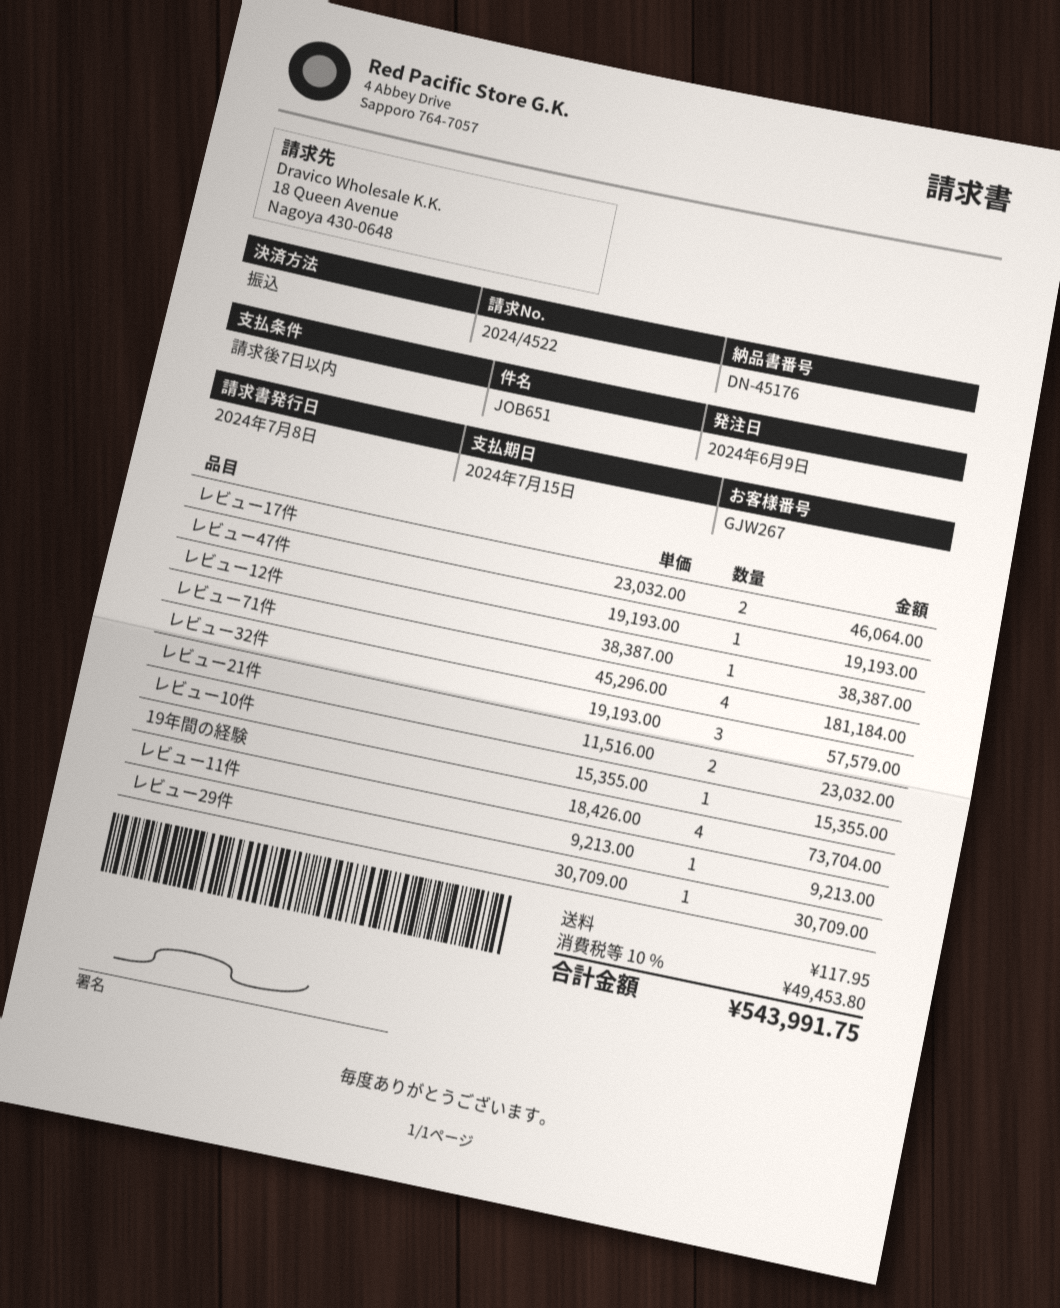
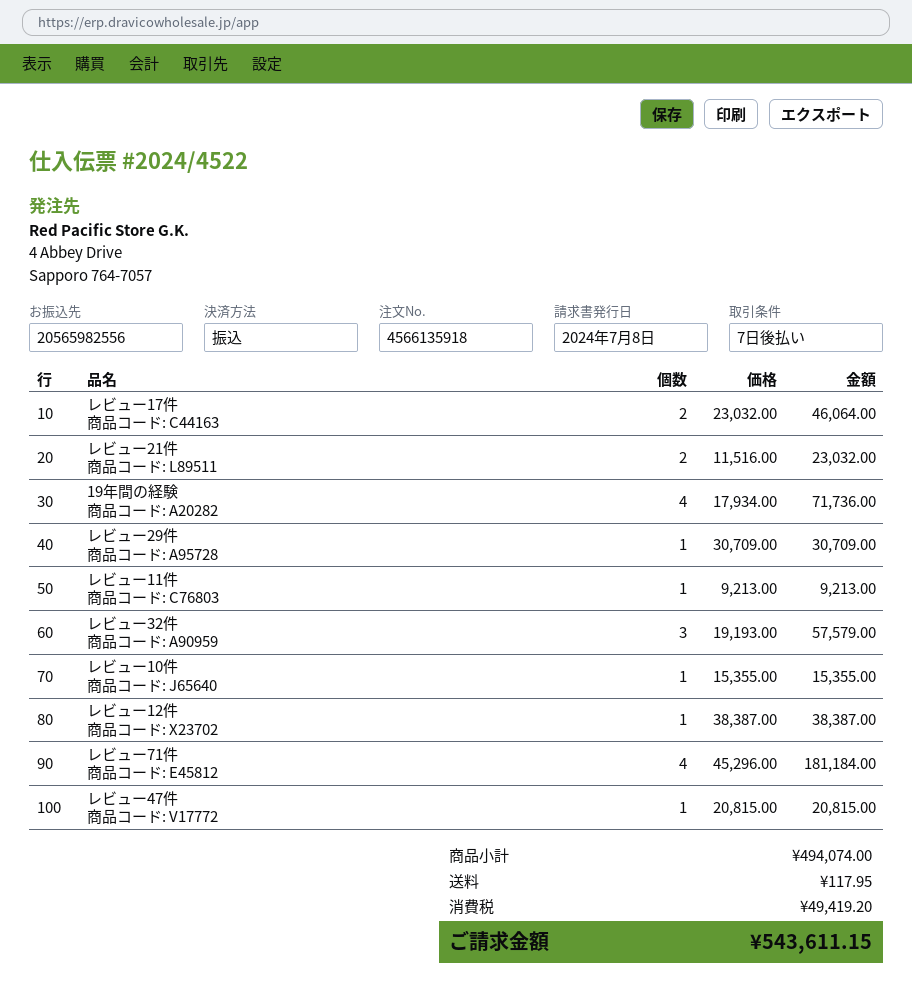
レビュー47件: 1 x 19193.00 = 19193.00 -> 1 x 20815.00 = 20815.00
19年間の経験: 4 x 18426.00 = 73704.00 -> 4 x 17934.00 = 71736.00
tax: 49453.80 -> 49419.20
total: 543991.75 -> 543611.15

